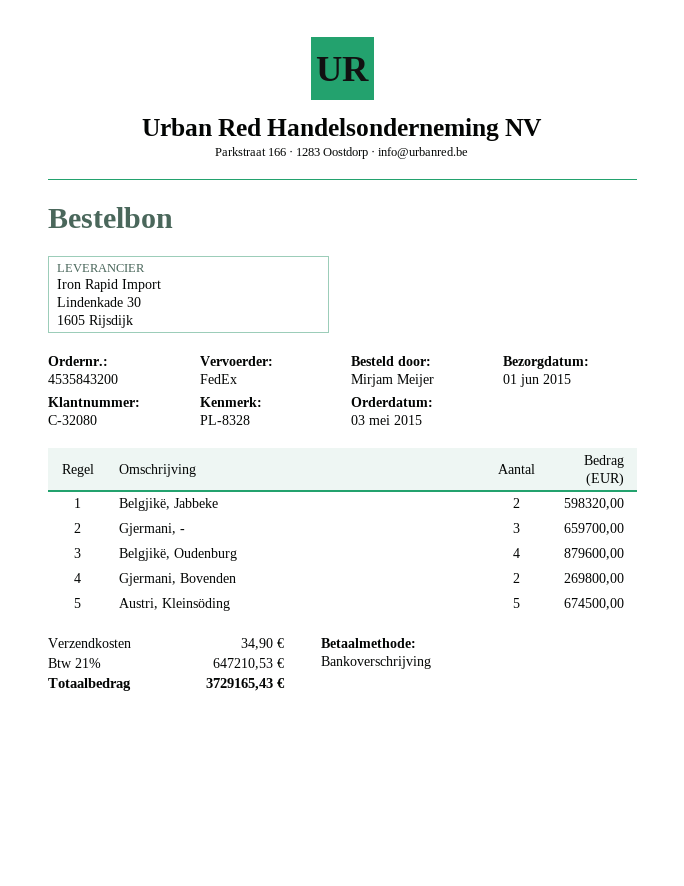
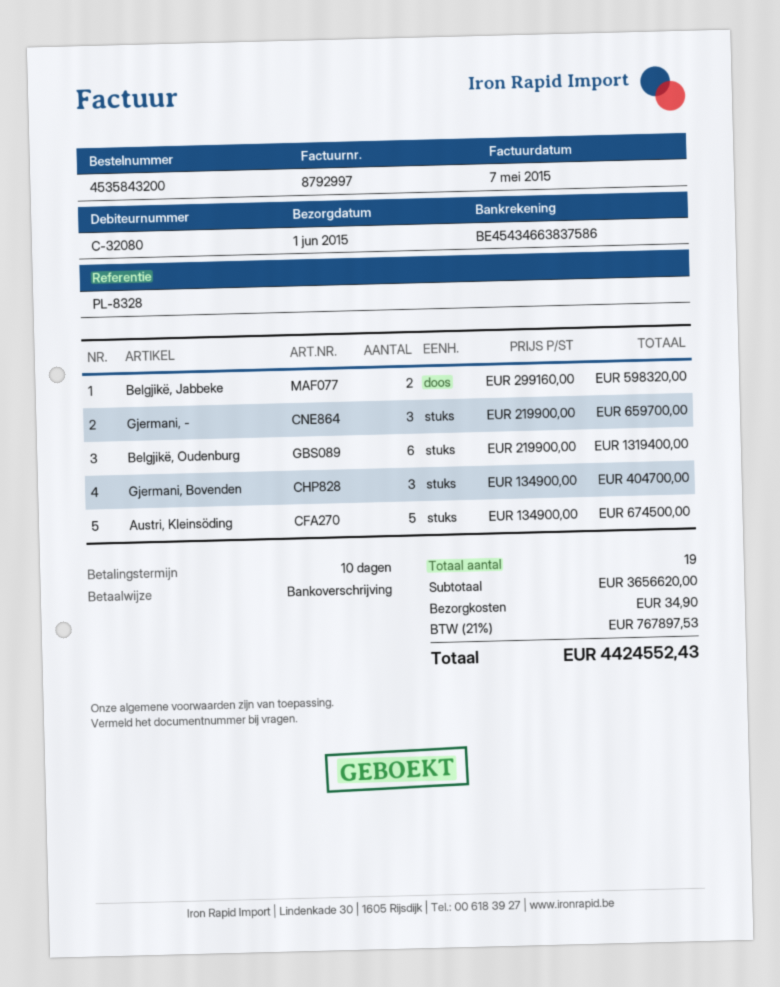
Belgjikë, Oudenburg: 4 for 879600.00 -> 6 for 1319400.00
Gjermani, Bovenden: 2 for 269800.00 -> 3 for 404700.00
tax: 21% = 647210.53 -> 21% = 767897.53
total: 3729165.43 -> 4424552.43

